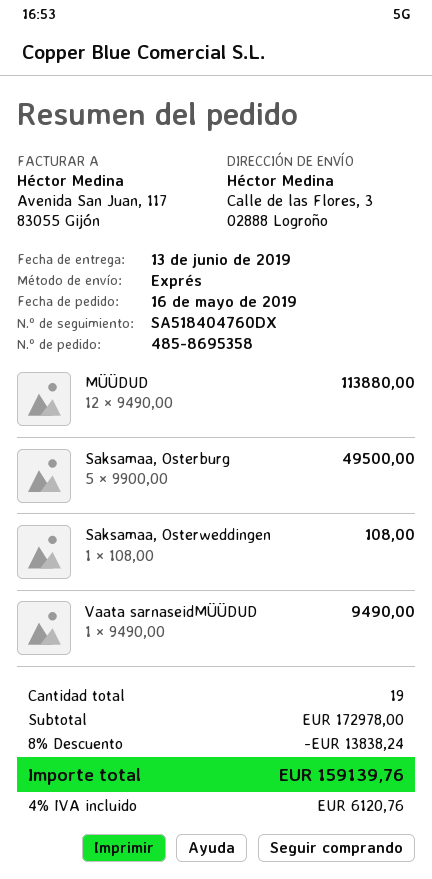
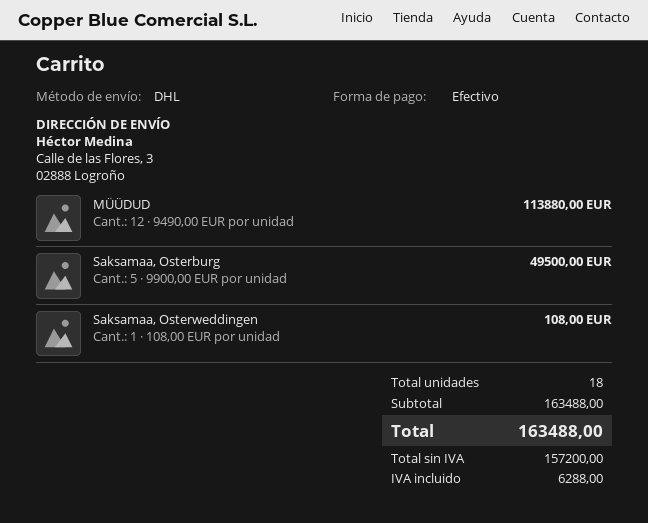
shipping method: express -> DHL
Vaata sarnaseidMÜÜDUD: 1 x 9490.00 = 9490.00 -> none
total quantity: 19 -> 18
subtotal: 172978.00 -> 163488.00
discount: 8% = 13838.24 -> none
tax: 6120.76 -> 6288.00
total: 159139.76 -> 163488.00

